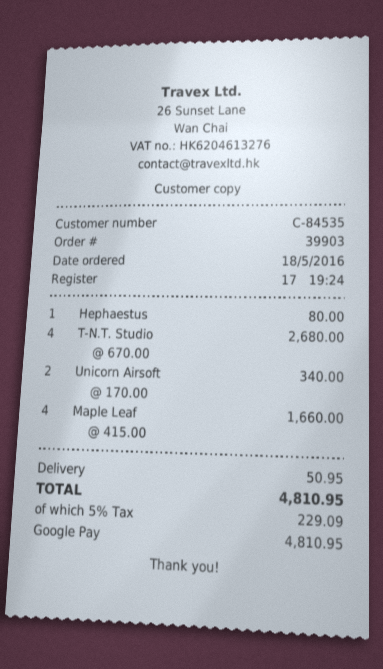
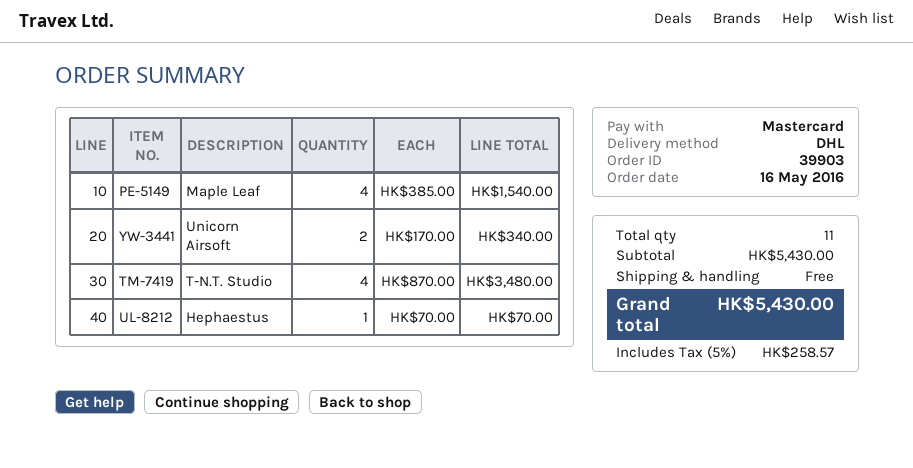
order date: 2016-05-18 -> 2016-05-16
payment method: Google Pay -> Mastercard
Hephaestus: 1 x 80.00 = 80.00 -> 1 x 70.00 = 70.00
T-N.T. Studio: 4 x 670.00 = 2680.00 -> 4 x 870.00 = 3480.00
Maple Leaf: 4 x 415.00 = 1660.00 -> 4 x 385.00 = 1540.00
shipping: 50.95 -> 0.00
tax: 5% = 229.09 -> 5% = 258.57
total: 4810.95 -> 5430.00

